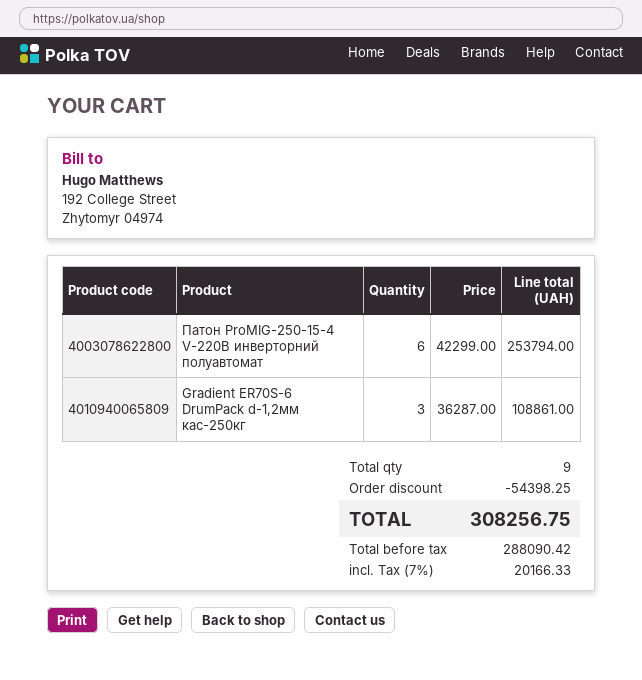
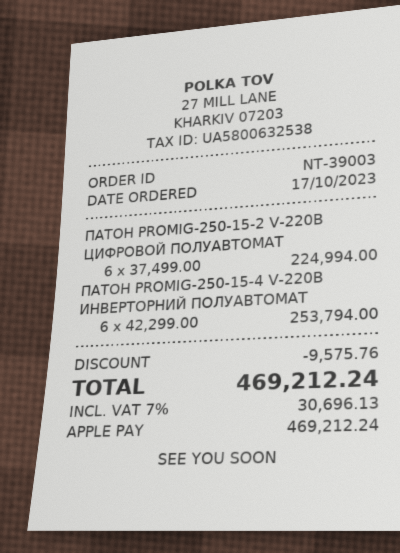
Gradient ER70S-6 DrumPack d-1,2мм кас-250кг: 3 x 36287.00 = 108861.00 -> none
ПАТОН PROMIG-250-15-2 V-220В ЦИФРОВОЙ ПОЛУАВТОМАТ: none -> 6 x 37499.00 = 224994.00
discount: 54398.25 -> 9575.76
tax: 7% = 20166.33 -> 7% = 30696.13
total: 308256.75 -> 469212.24

